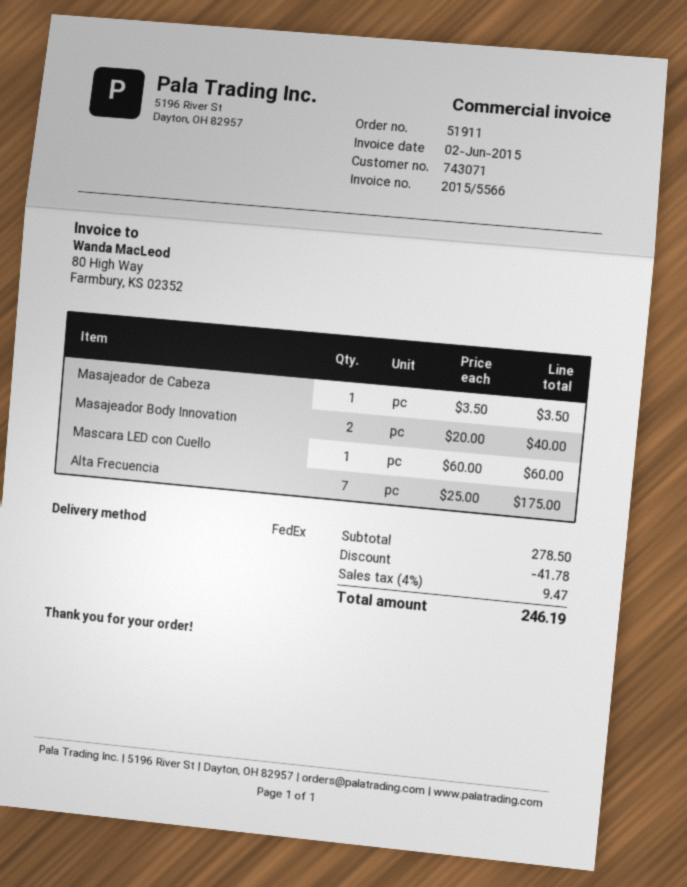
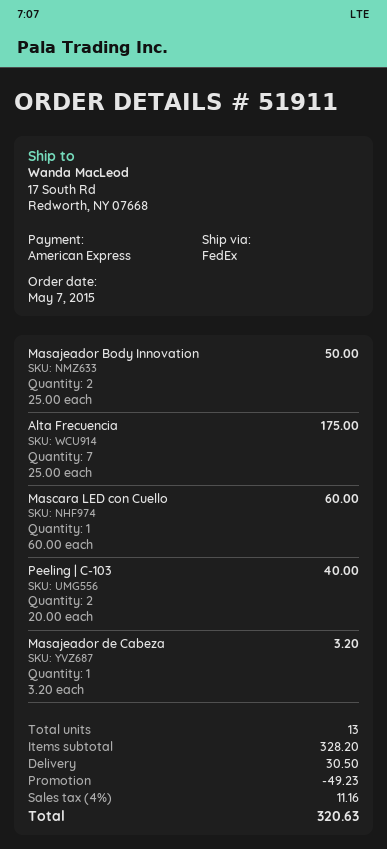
Masajeador de Cabeza: 1 x 3.50 = 3.50 -> 1 x 3.20 = 3.20
Masajeador Body Innovation: 2 x 20.00 = 40.00 -> 2 x 25.00 = 50.00
Peeling | C-103: none -> 2 x 20.00 = 40.00
subtotal: 278.50 -> 328.20
discount: 41.78 -> 49.23
shipping: none -> 30.50
tax: 4% = 9.47 -> 4% = 11.16
total: 246.19 -> 320.63

